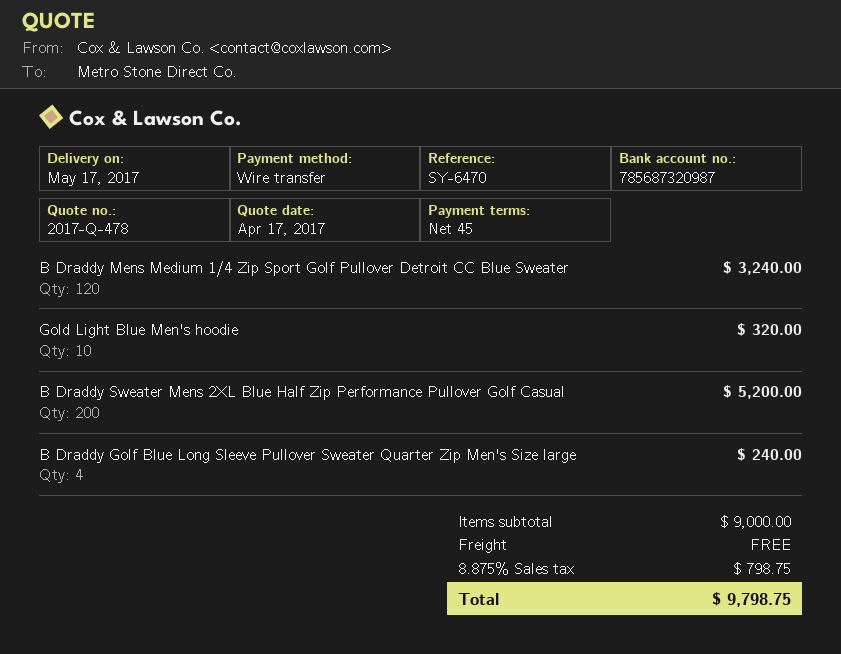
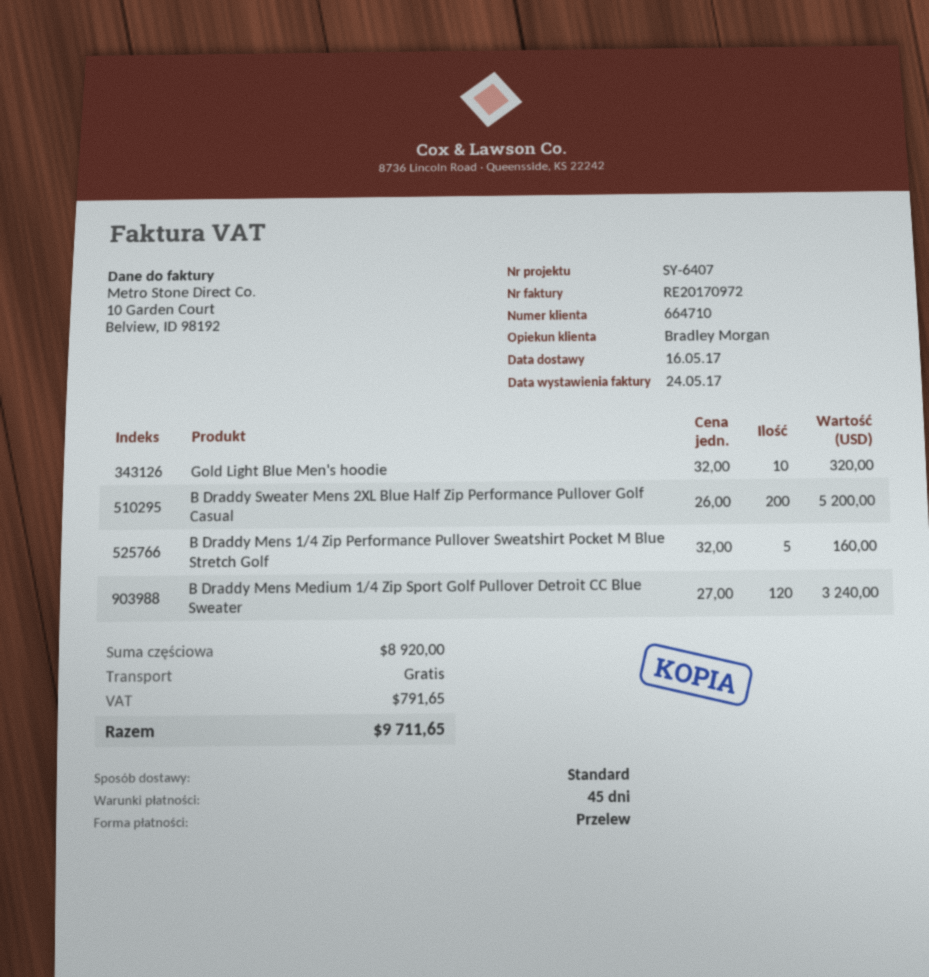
delivery date: 2017-05-17 -> 2017-05-16
reference: SY-6470 -> SY-6407
B Draddy Golf Blue Long Sleeve Pullover Sweater Quarter Zip Men's Size large: 4 for 240.00 -> none
B Draddy Mens 1/4 Zip Performance Pullover Sweatshirt Pocket M Blue Stretch Golf: none -> 5 for 160.00
subtotal: 9000.00 -> 8920.00
tax: 798.75 -> 791.65
total: 9798.75 -> 9711.65

